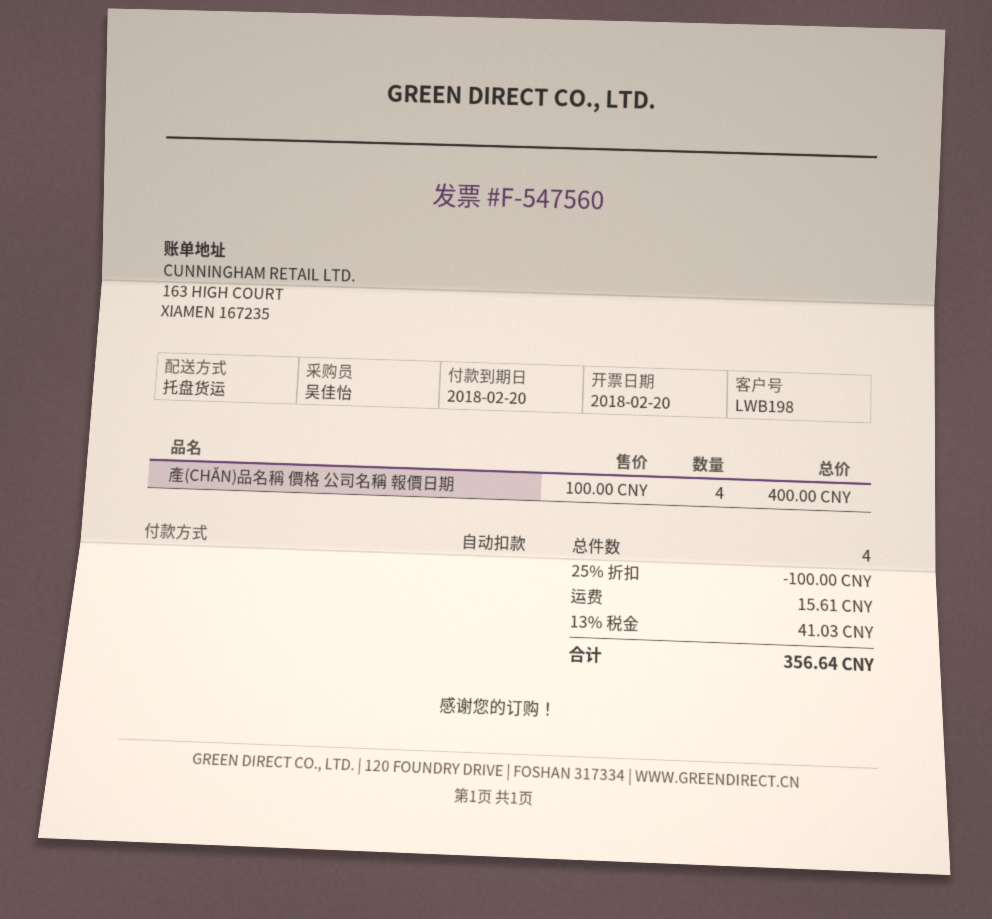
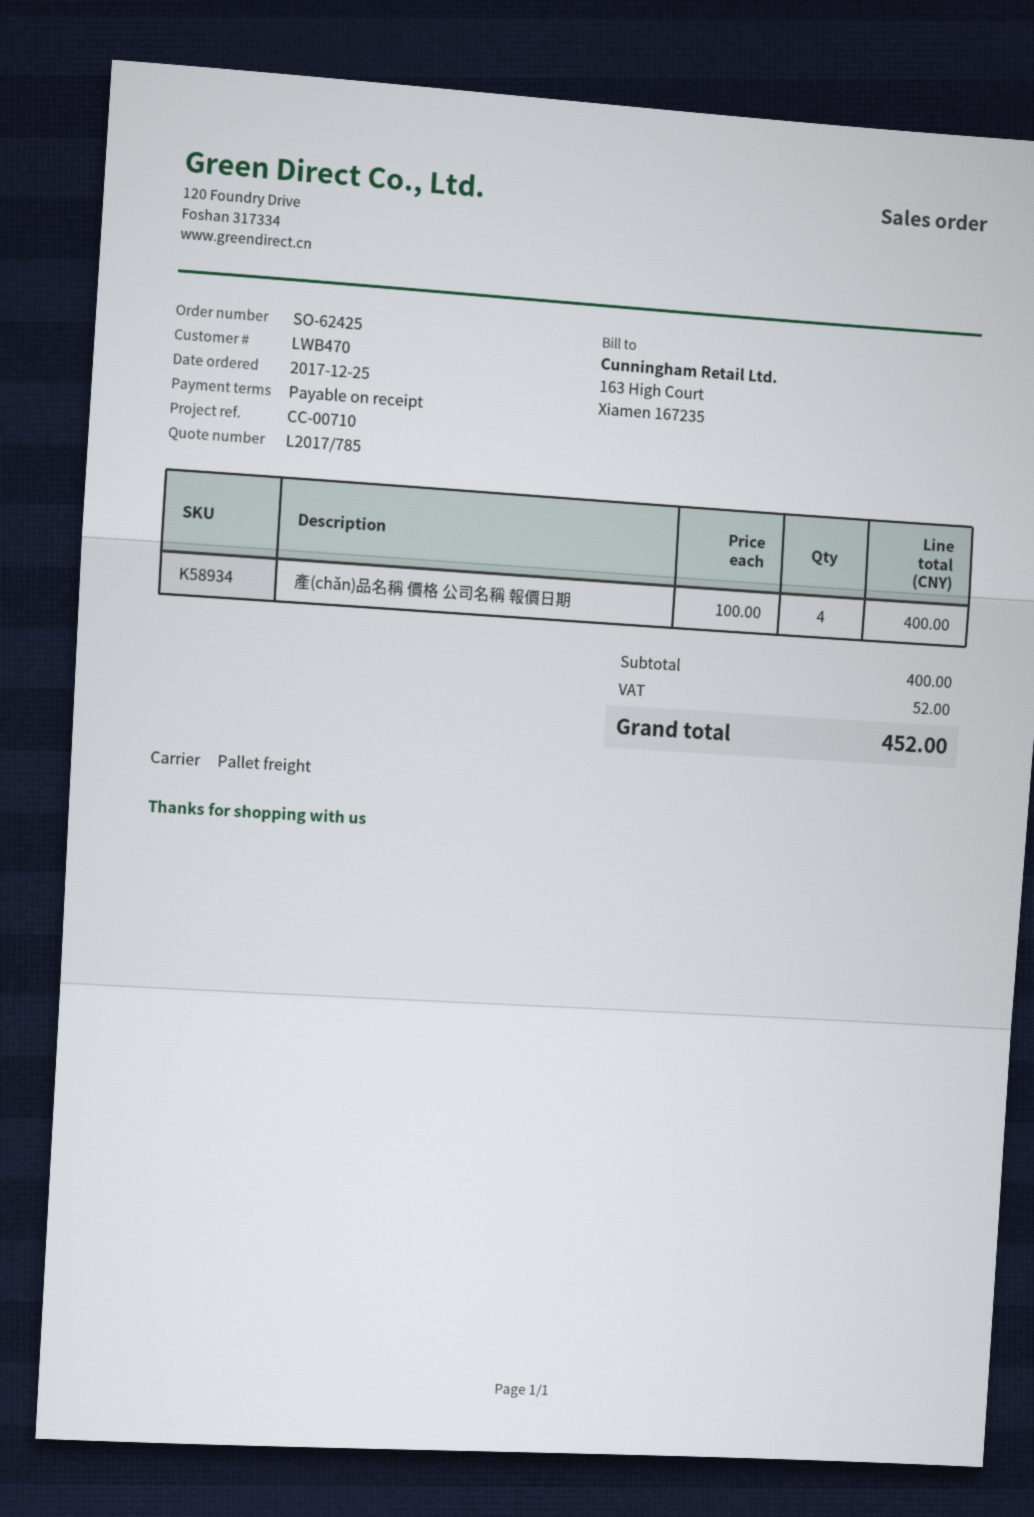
customer number: LWB198 -> LWB470
discount: 25% = 100.00 -> none
shipping: 15.61 -> none
tax: 41.03 -> 52.00
total: 356.64 -> 452.00

